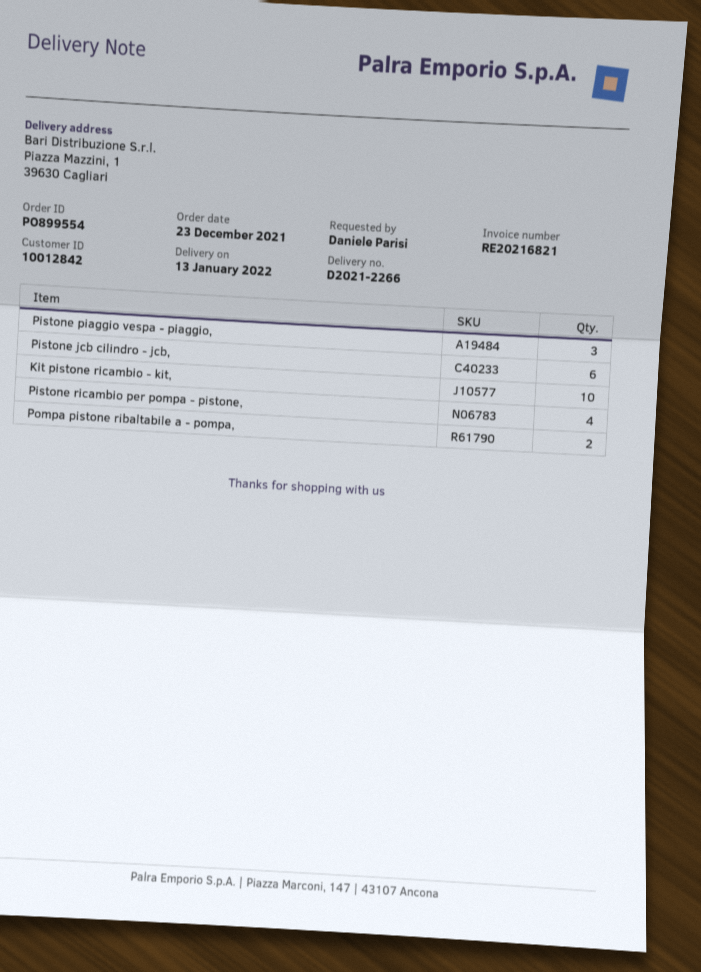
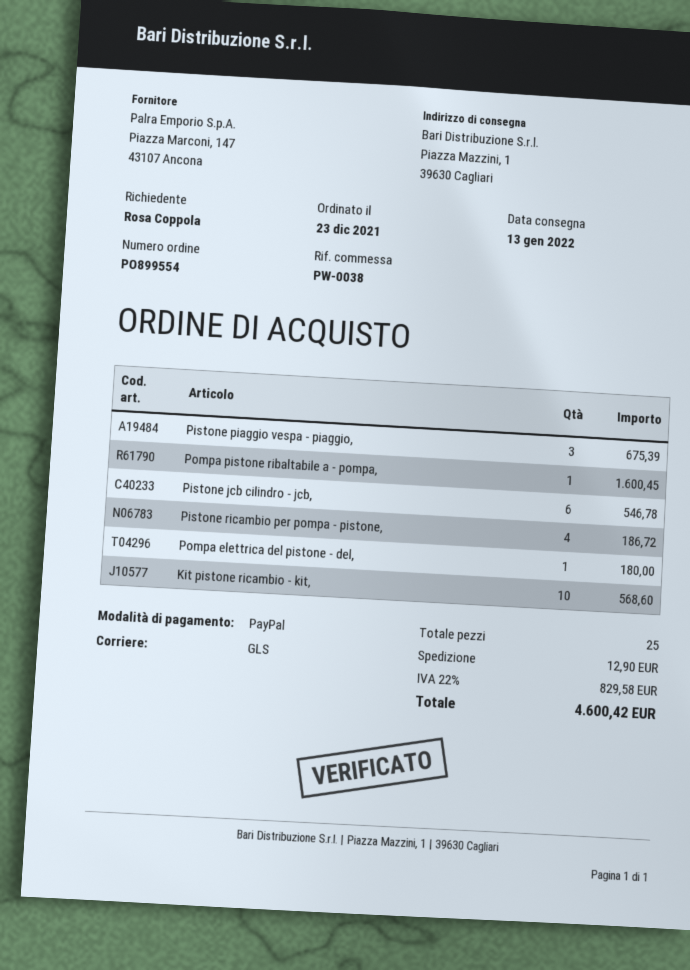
ordered by: Daniele Parisi -> Rosa Coppola
Pompa pistone ribaltabile a - pompa,: 2 -> 1
Pompa elettrica del pistone - del,: none -> 1

